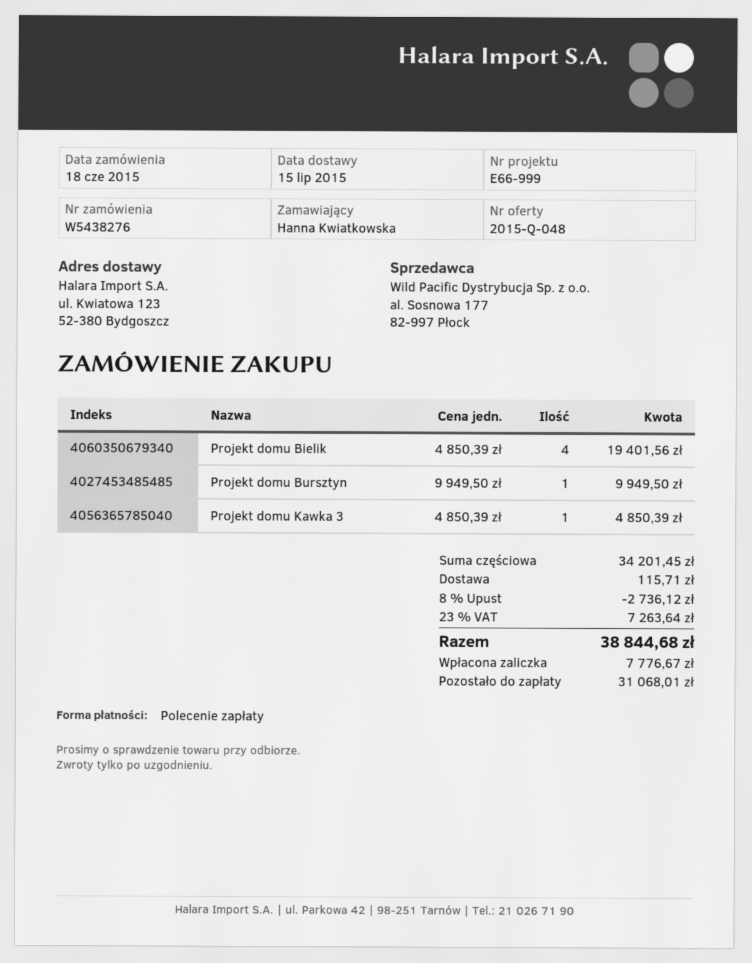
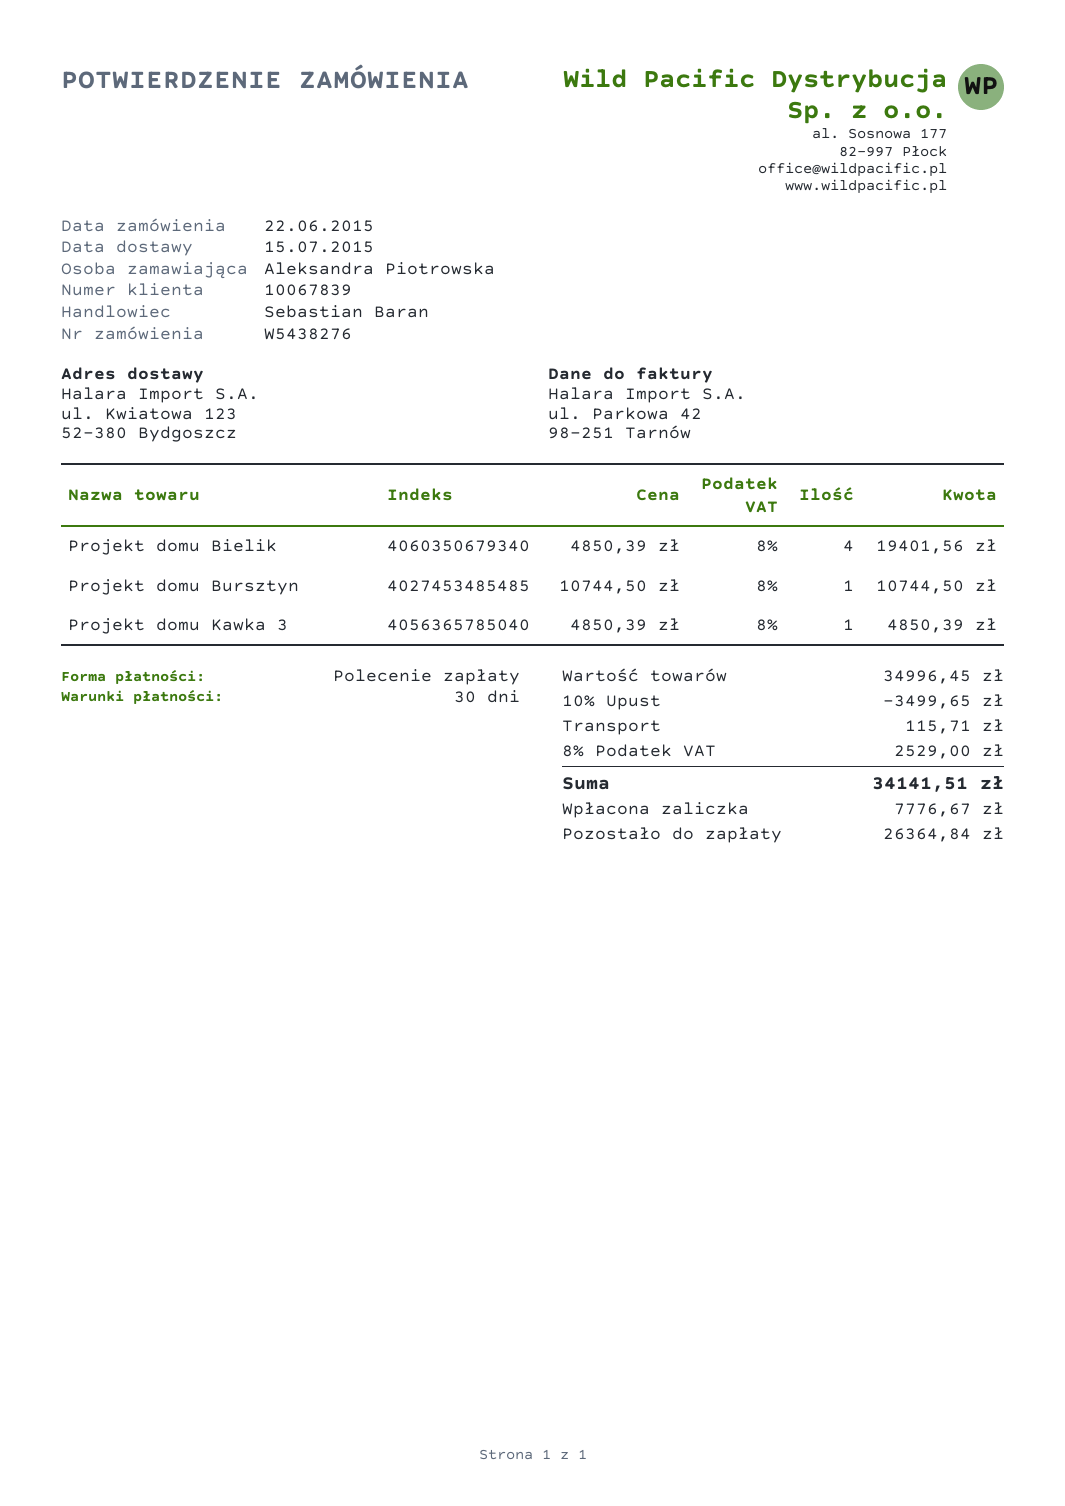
order date: 2015-06-18 -> 2015-06-22
ordered by: Hanna Kwiatkowska -> Aleksandra Piotrowska
Projekt domu Bursztyn: 1 x 9949.50 = 9949.50 -> 1 x 10744.50 = 10744.50
subtotal: 34201.45 -> 34996.45
discount: 8% = 2736.12 -> 10% = 3499.65
tax: 23% = 7263.64 -> 8% = 2529.00
total: 38844.68 -> 34141.51
balance: 31068.01 -> 26364.84

